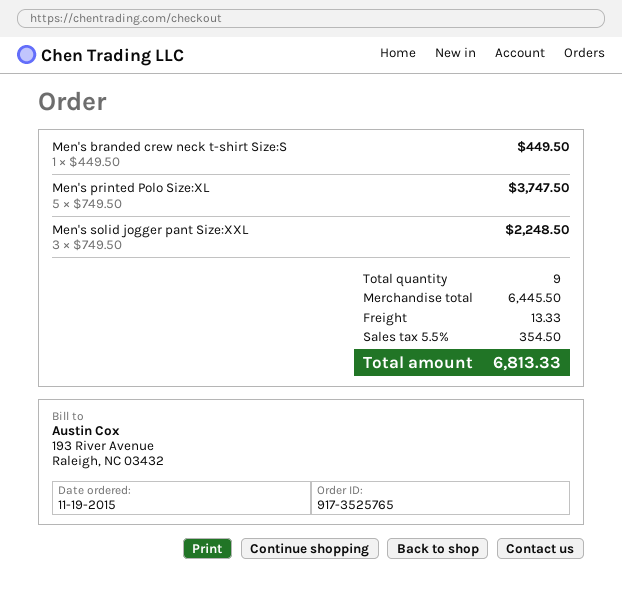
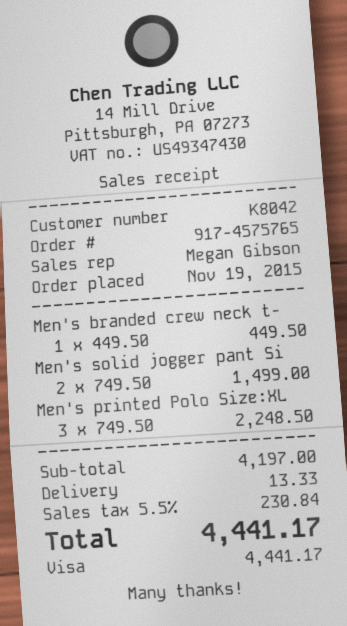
order number: 917-3525765 -> 917-4575765
Men's printed Polo Size:XL: 5 x 749.50 = 3747.50 -> 3 x 749.50 = 2248.50
Men's solid jogger pant Size:XXL: 3 x 749.50 = 2248.50 -> 2 x 749.50 = 1499.00
subtotal: 6445.50 -> 4197.00
tax: 5.5% = 354.50 -> 5.5% = 230.84
total: 6813.33 -> 4441.17

